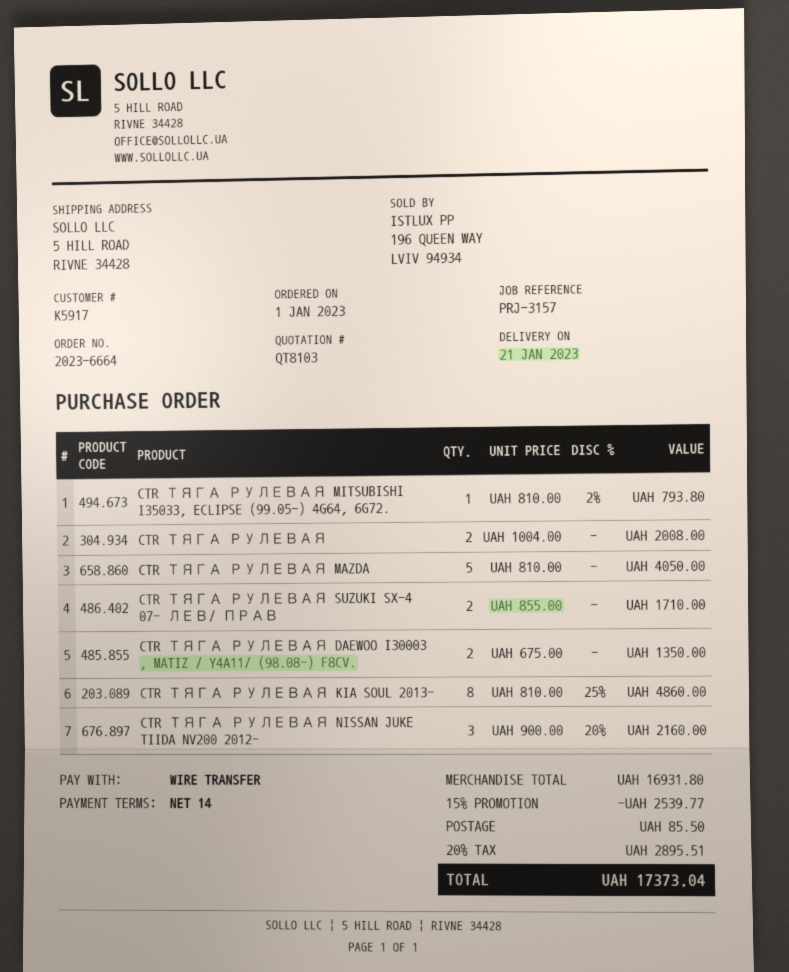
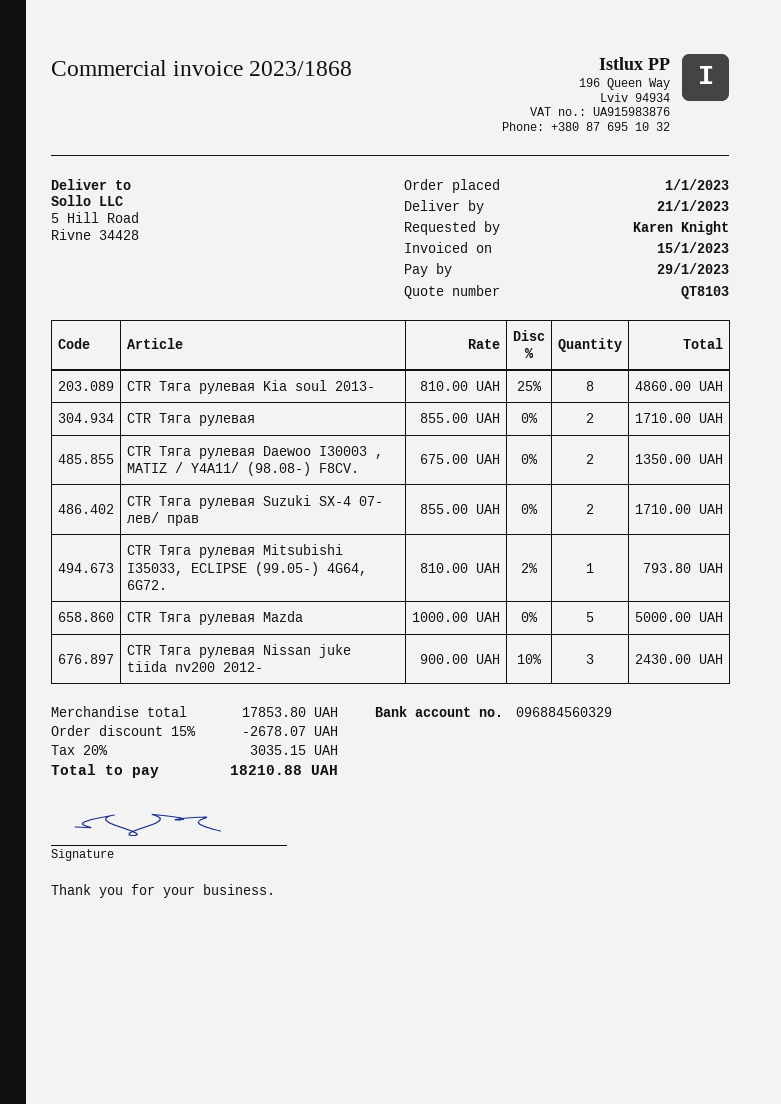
CTR ТЯГА РУЛЕВАЯ: 2 x 1004.00 = 2008.00 -> 2 x 855.00 = 1710.00
CTR ТЯГА РУЛЕВАЯ MAZDA: 5 x 810.00 = 4050.00 -> 5 x 1000.00 = 5000.00
CTR ТЯГА РУЛЕВАЯ NISSAN JUKE TIIDA NV200 2012-: 3 x 900.00 - 20% = 2160.00 -> 3 x 900.00 - 10% = 2430.00
subtotal: 16931.80 -> 17853.80
discount: 15% = 2539.77 -> 15% = 2678.07
shipping: 85.50 -> none
tax: 20% = 2895.51 -> 20% = 3035.15
total: 17373.04 -> 18210.88

